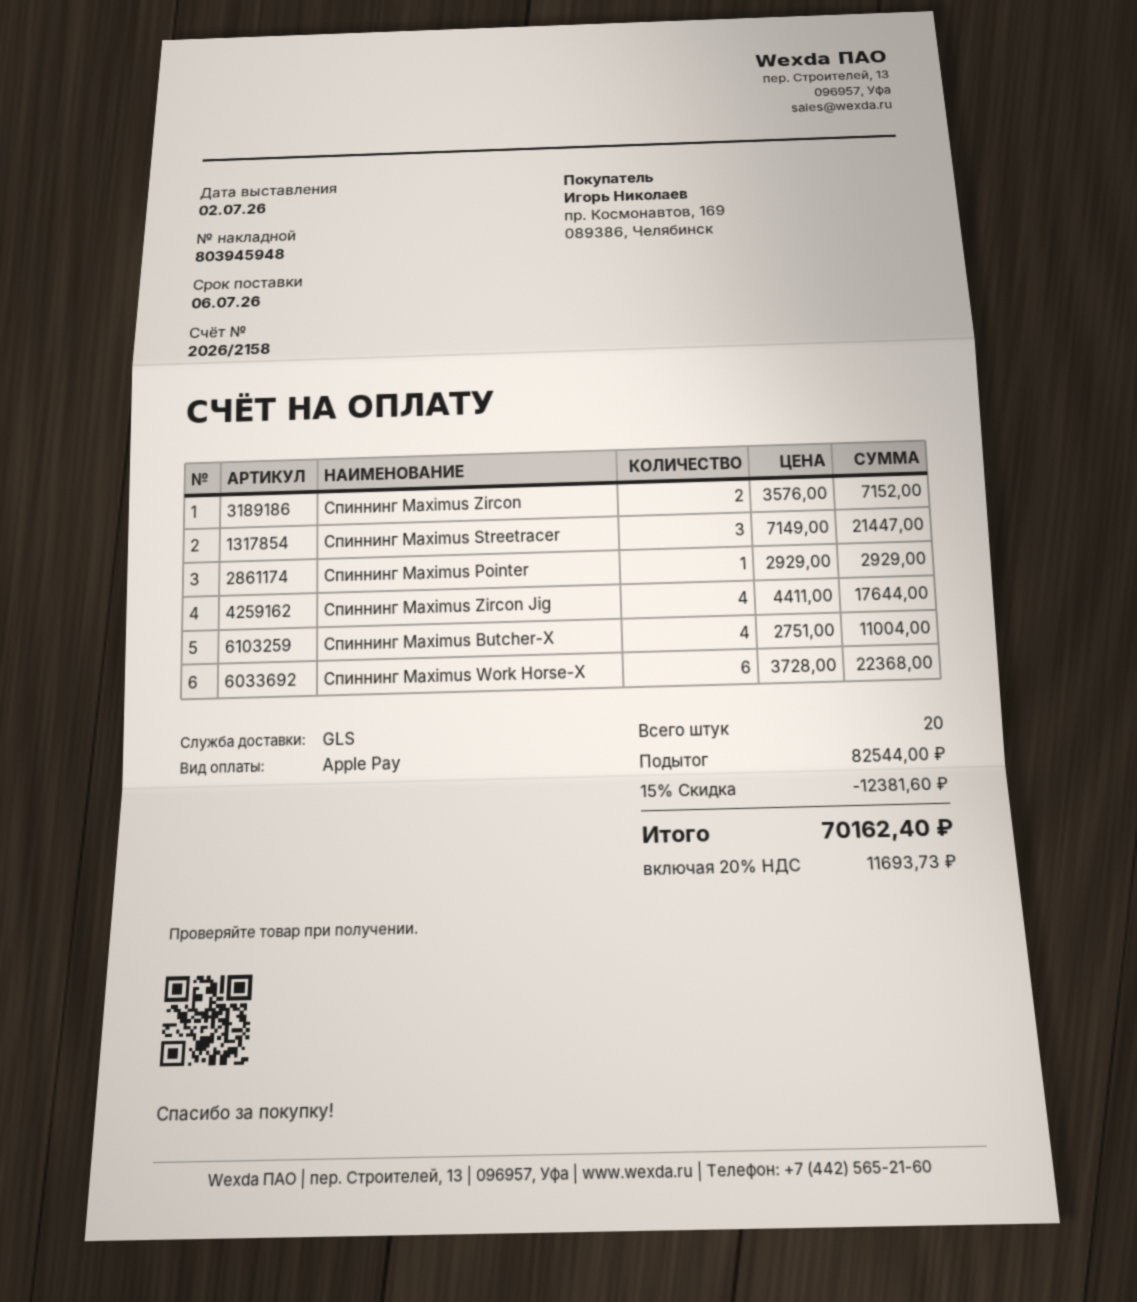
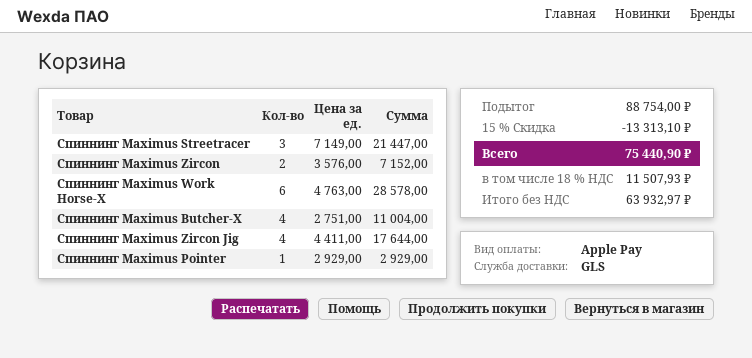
Спиннинг Maximus Work Horse-X: 6 x 3728.00 = 22368.00 -> 6 x 4763.00 = 28578.00
subtotal: 82544.00 -> 88754.00
discount: 15% = 12381.60 -> 15% = 13313.10
tax: 20% = 11693.73 -> 18% = 11507.93
total: 70162.40 -> 75440.90

